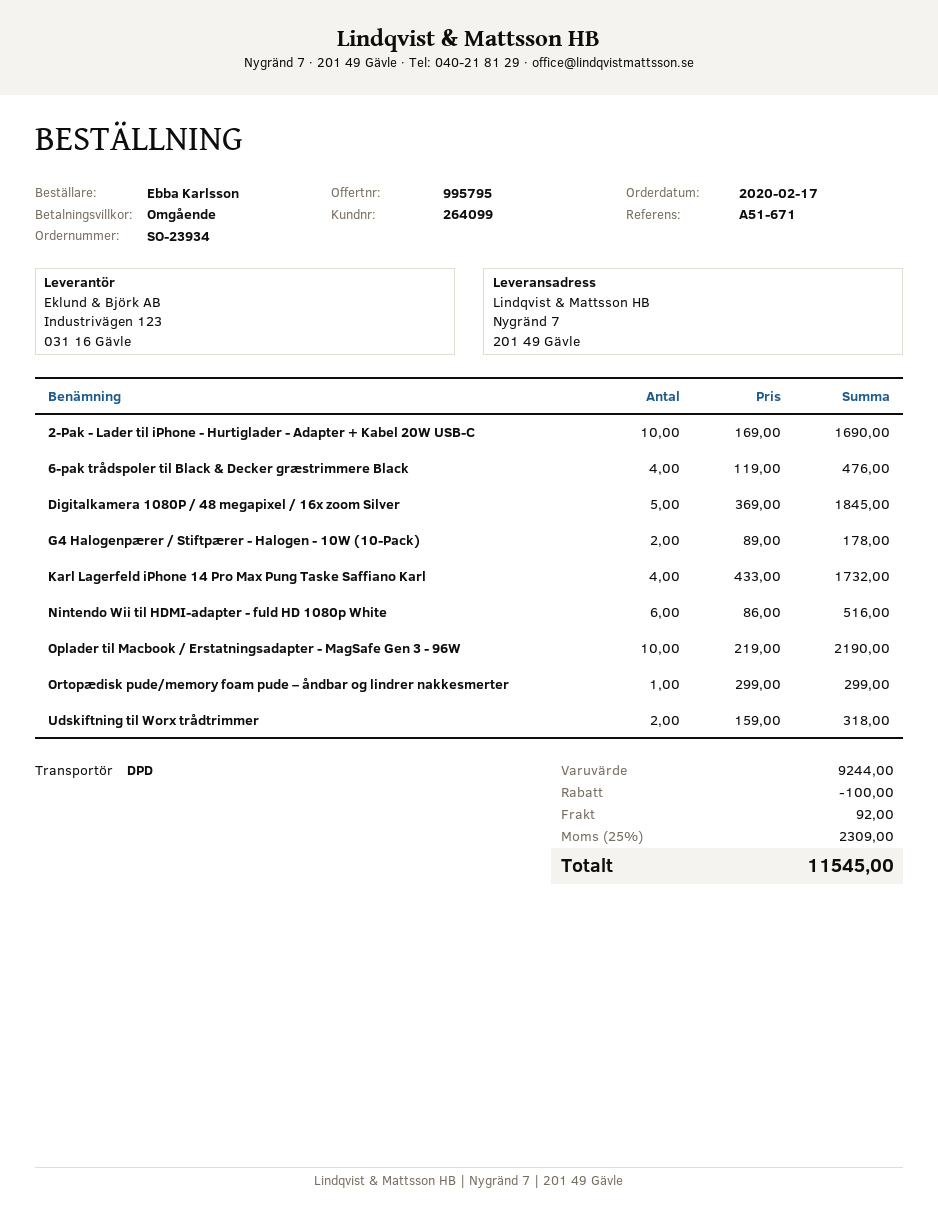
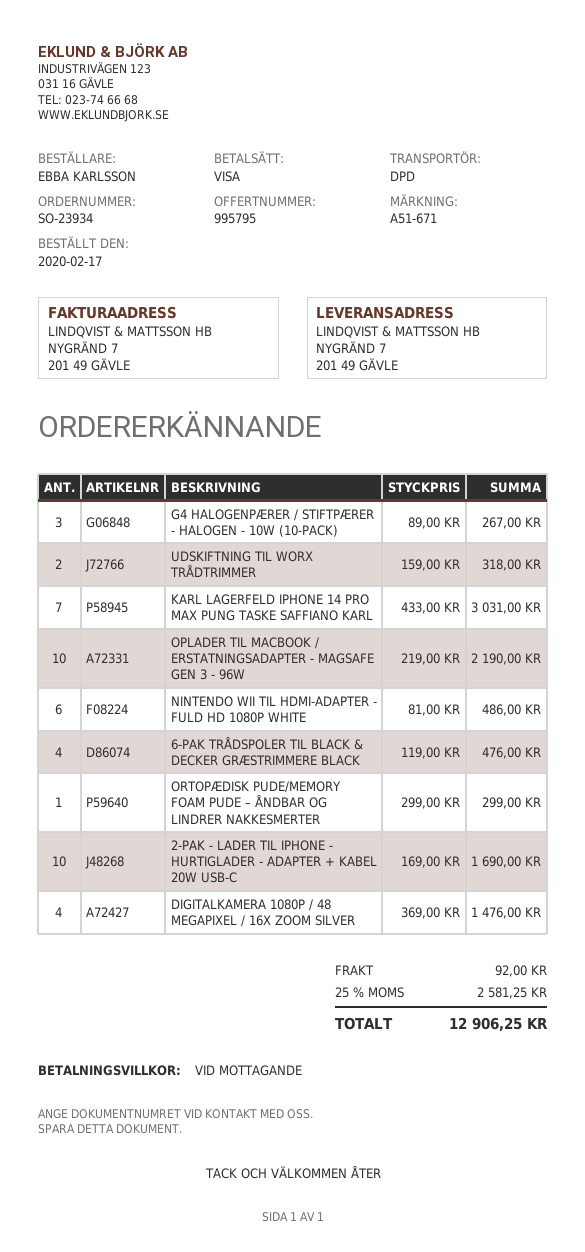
Digitalkamera 1080P / 48 megapixel / 16x zoom Silver: 5 x 369.00 = 1845.00 -> 4 x 369.00 = 1476.00
G4 Halogenpærer / Stiftpærer - Halogen - 10W (10-Pack): 2 x 89.00 = 178.00 -> 3 x 89.00 = 267.00
Karl Lagerfeld iPhone 14 Pro Max Pung Taske Saffiano Karl: 4 x 433.00 = 1732.00 -> 7 x 433.00 = 3031.00
Nintendo Wii til HDMI-adapter - fuld HD 1080p White: 6 x 86.00 = 516.00 -> 6 x 81.00 = 486.00
discount: 100.00 -> none
tax: 25% = 2309.00 -> 25% = 2581.25
total: 11545.00 -> 12906.25

